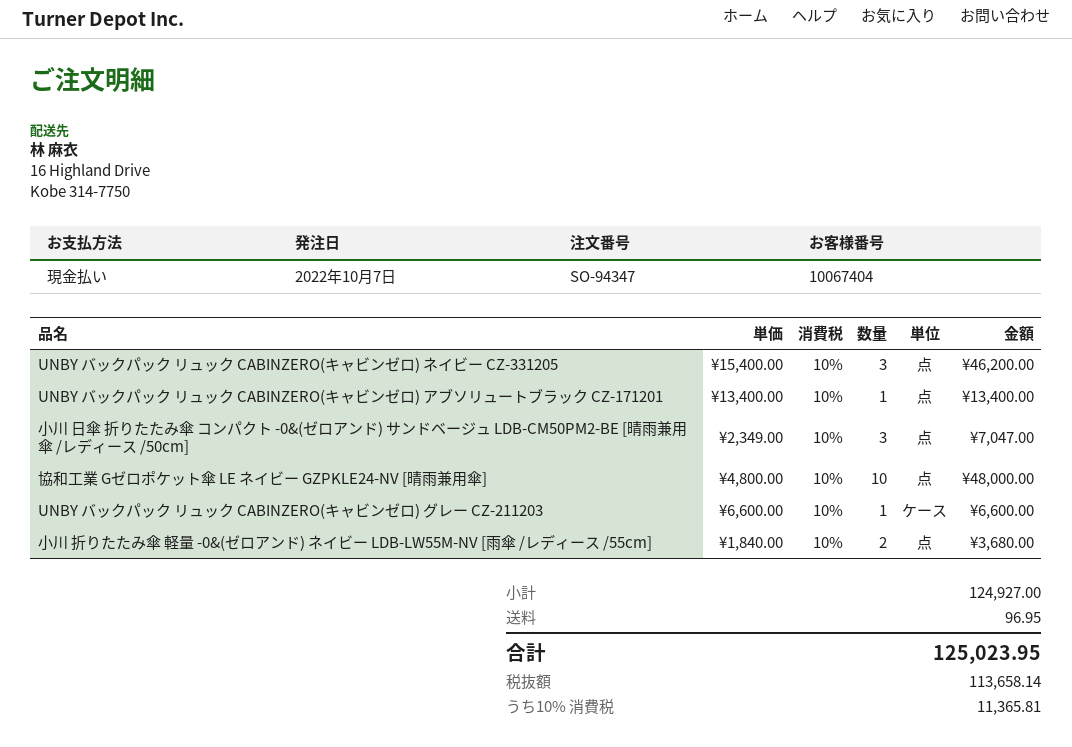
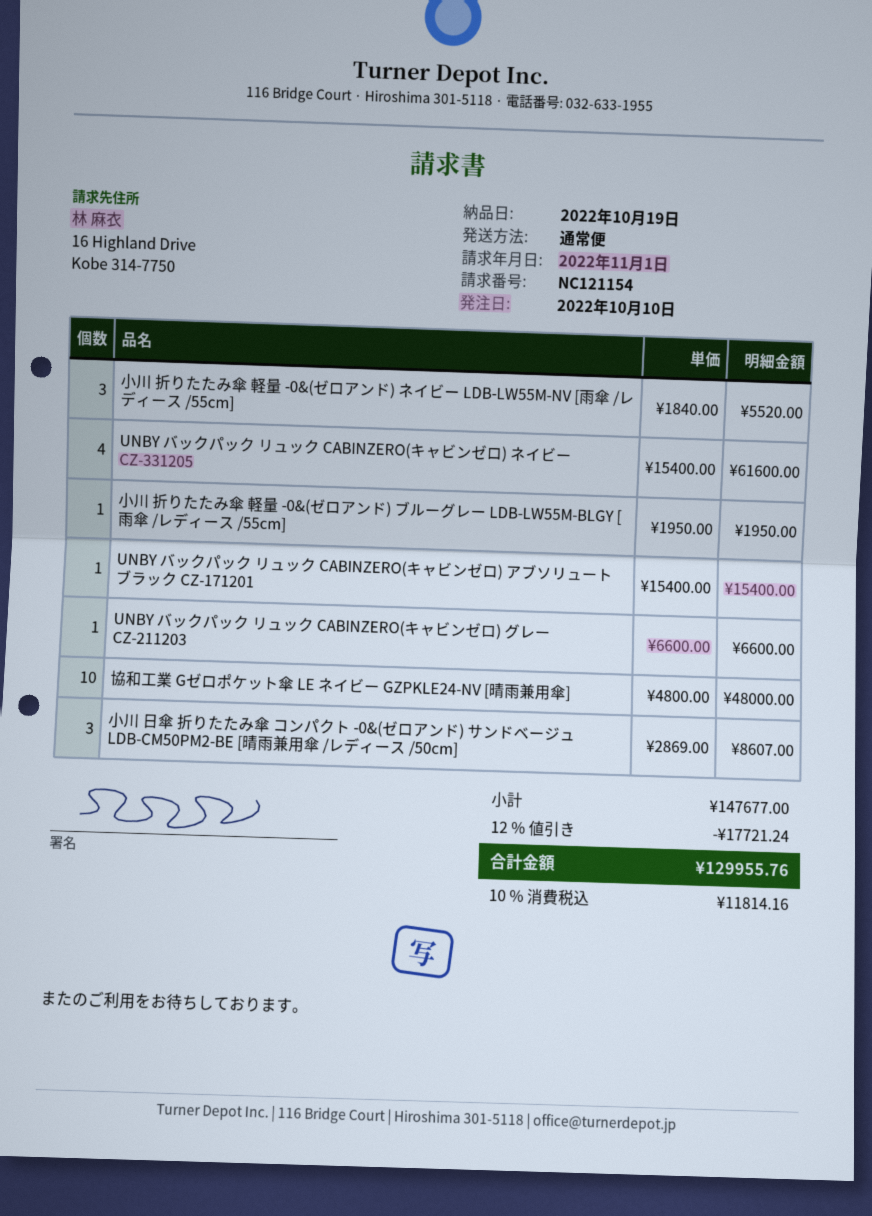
order date: 2022-10-07 -> 2022-10-10
UNBY バックパック リュック CABINZERO(キャビンゼロ) ネイビー CZ-331205: 3 x 15400.00 = 46200.00 -> 4 x 15400.00 = 61600.00
UNBY バックパック リュック CABINZERO(キャビンゼロ) アブソリュートブラック CZ-171201: 1 x 13400.00 = 13400.00 -> 1 x 15400.00 = 15400.00
小川 日傘 折りたたみ傘 コンパクト -0&(ゼロアンド) サンドベージュ LDB-CM50PM2-BE [晴雨兼用傘 /レディース /50cm]: 3 x 2349.00 = 7047.00 -> 3 x 2869.00 = 8607.00
小川 折りたたみ傘 軽量 -0&(ゼロアンド) ネイビー LDB-LW55M-NV [雨傘 /レディース /55cm]: 2 x 1840.00 = 3680.00 -> 3 x 1840.00 = 5520.00
小川 折りたたみ傘 軽量 -0&(ゼロアンド) ブルーグレー LDB-LW55M-BLGY [雨傘 /レディース /55cm]: none -> 1 x 1950.00 = 1950.00
subtotal: 124927.00 -> 147677.00
discount: none -> 12% = 17721.24
shipping: 96.95 -> none
tax: 10% = 11365.81 -> 10% = 11814.16
total: 125023.95 -> 129955.76

